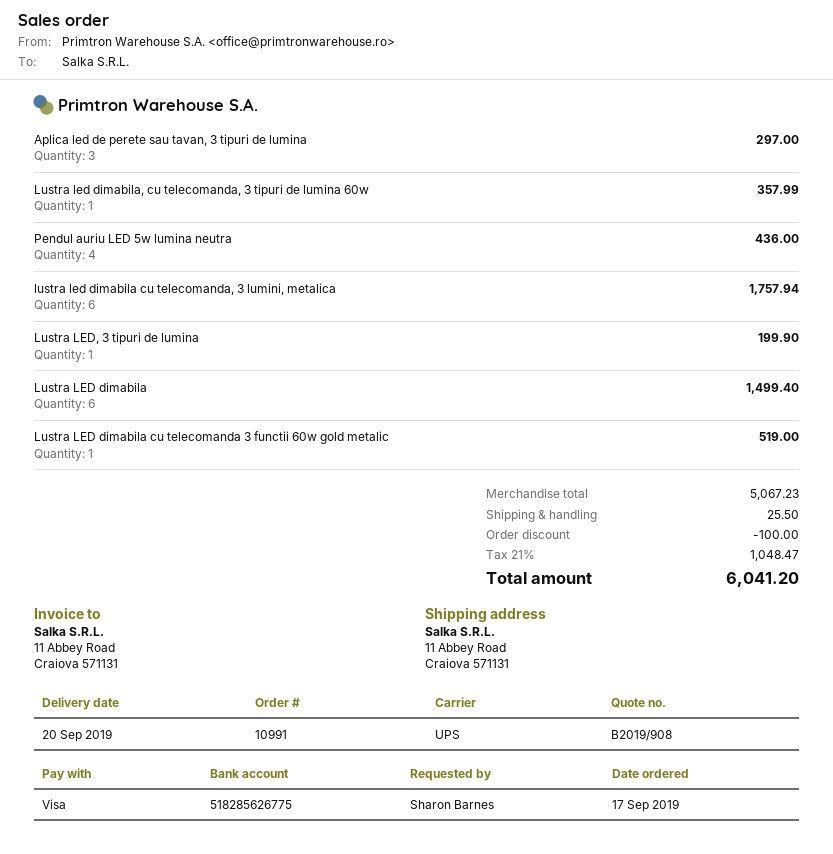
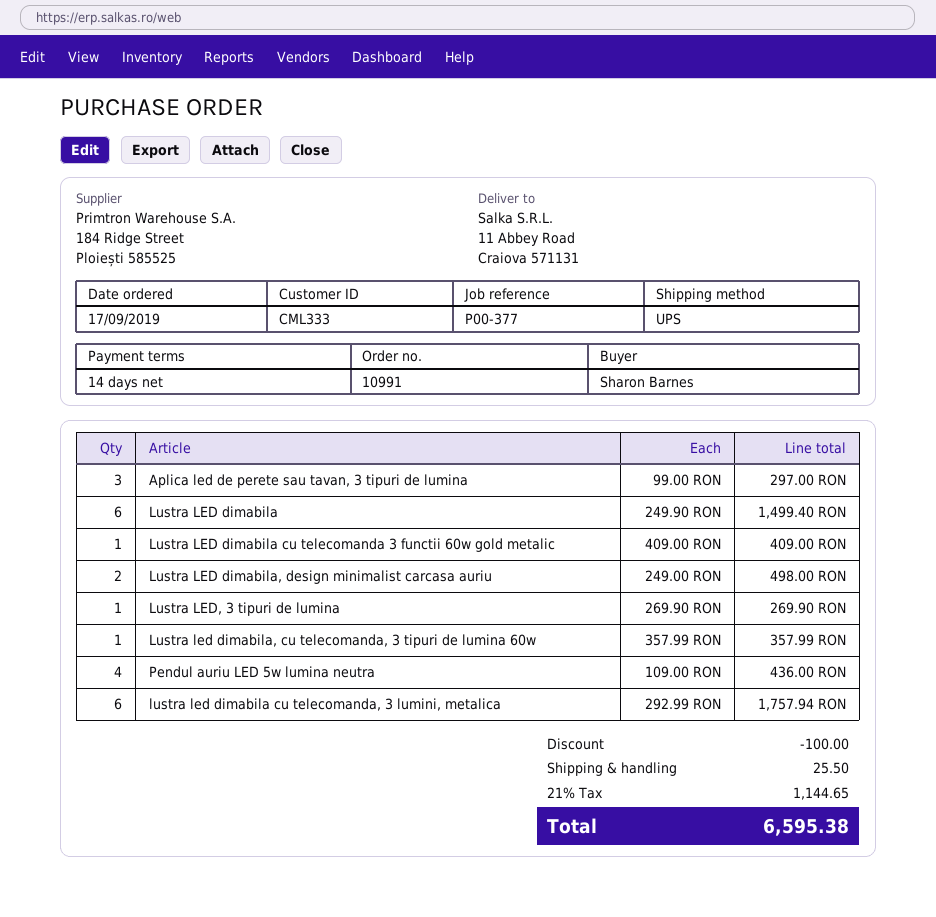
Lustra LED, 3 tipuri de lumina: 1 for 199.90 -> 1 for 269.90
Lustra LED dimabila cu telecomanda 3 functii 60w gold metalic: 1 for 519.00 -> 1 for 409.00
Lustra LED dimabila, design minimalist carcasa auriu: none -> 2 for 498.00
tax: 21% = 1048.47 -> 21% = 1144.65
total: 6041.20 -> 6595.38

